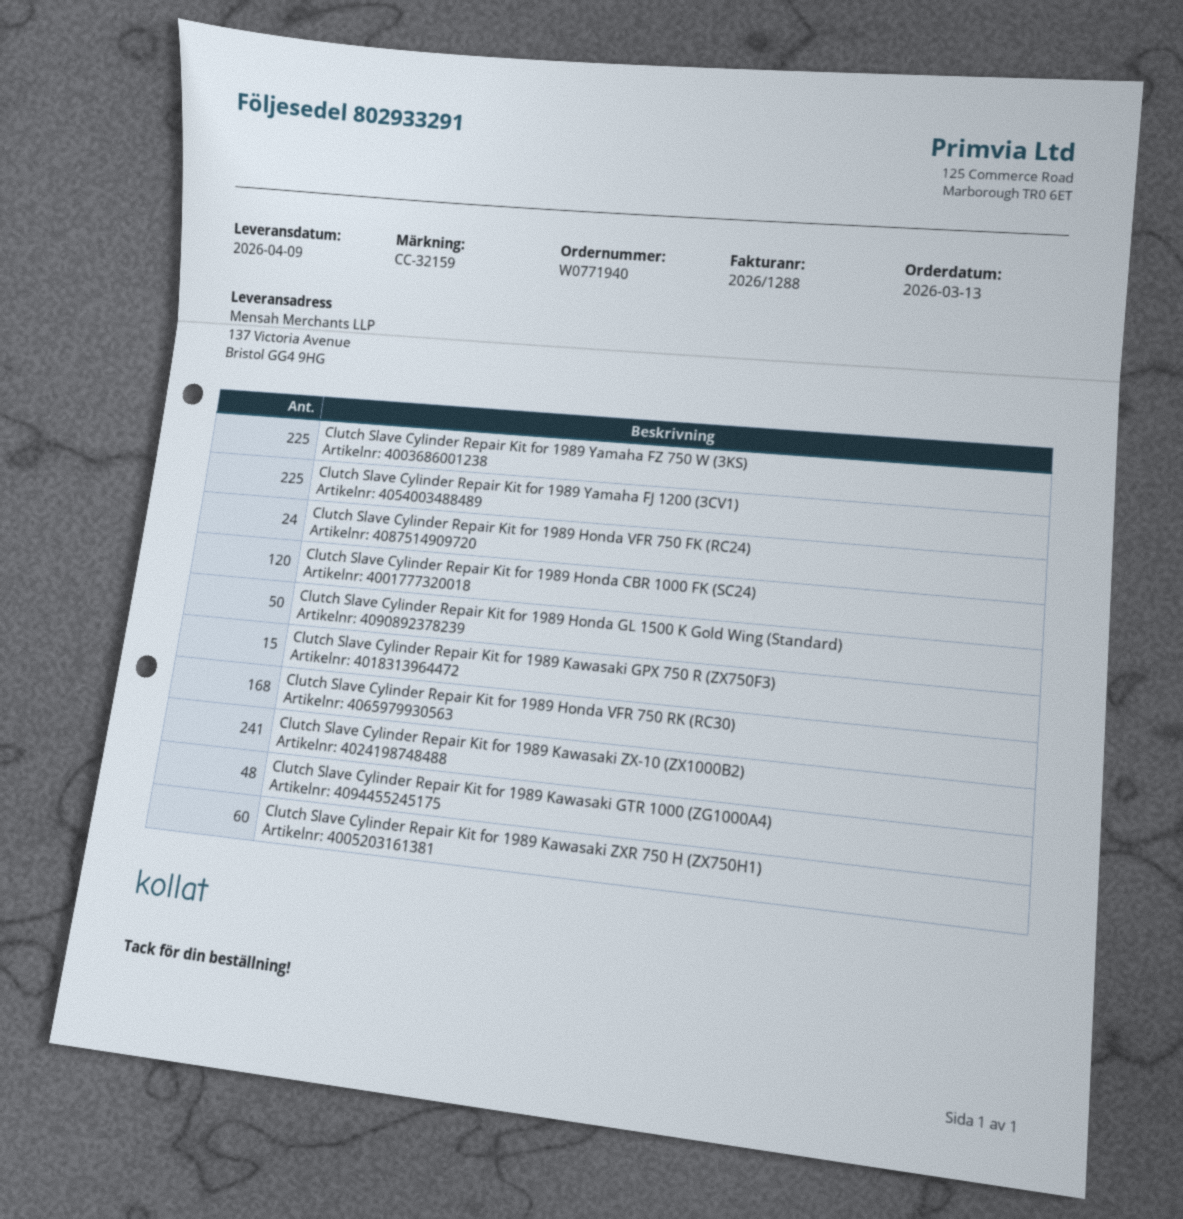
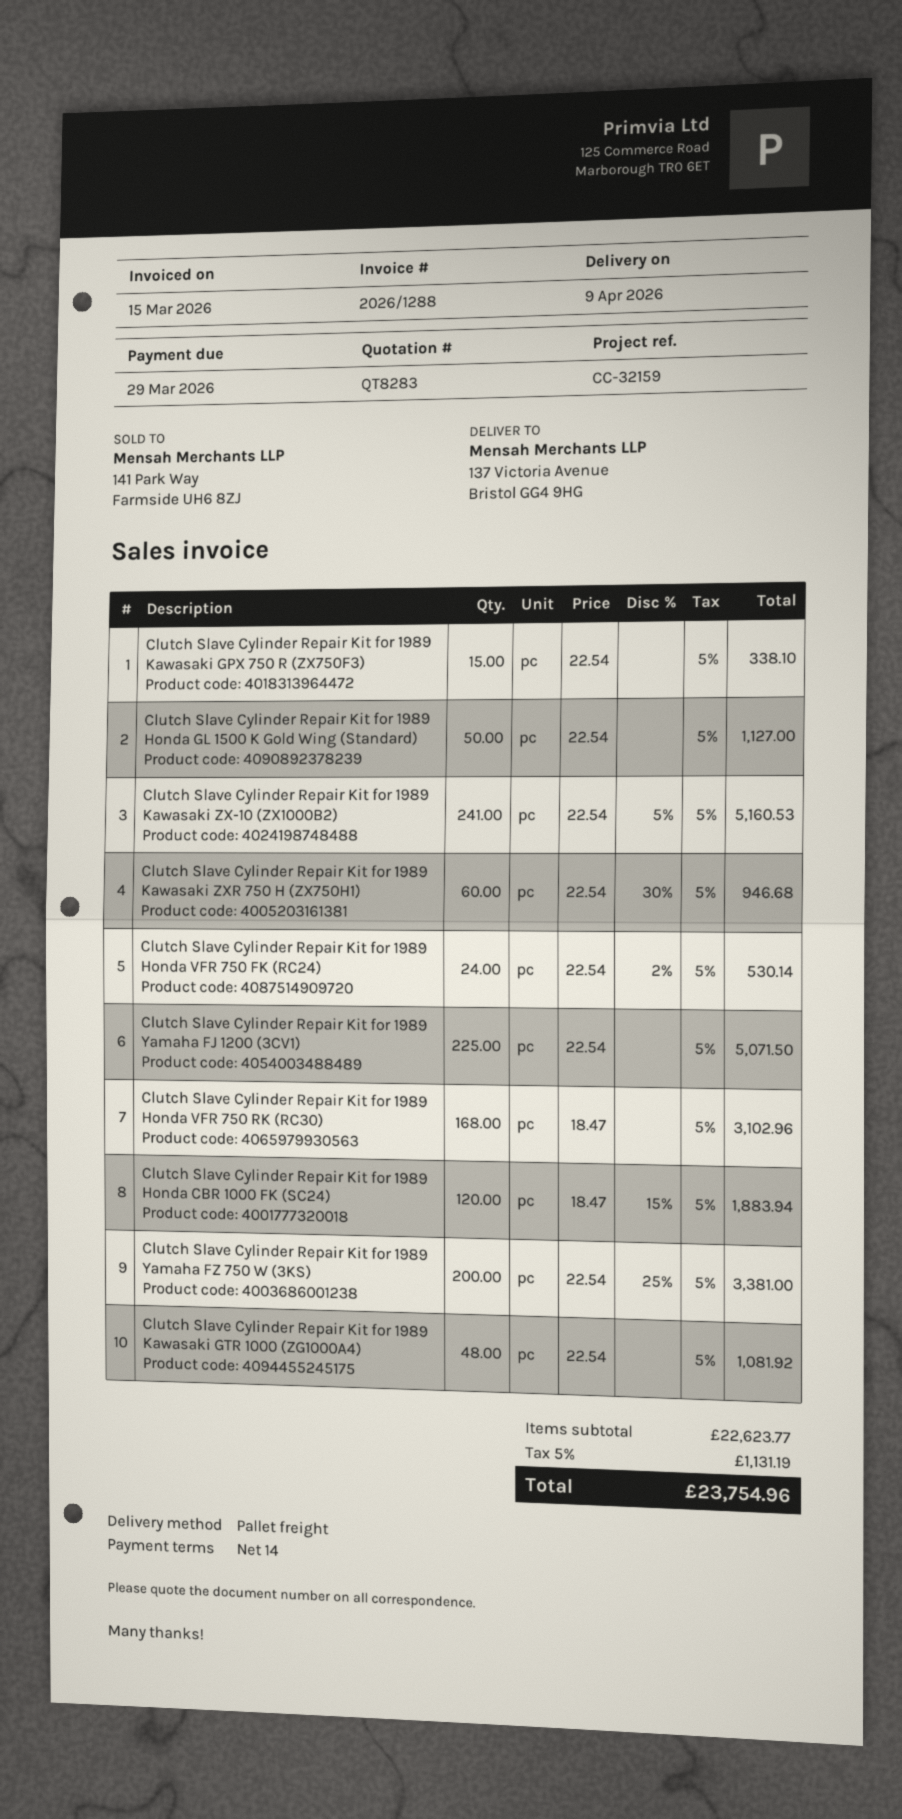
Clutch Slave Cylinder Repair Kit for 1989 Yamaha FZ 750 W (3KS): 225 -> 200

